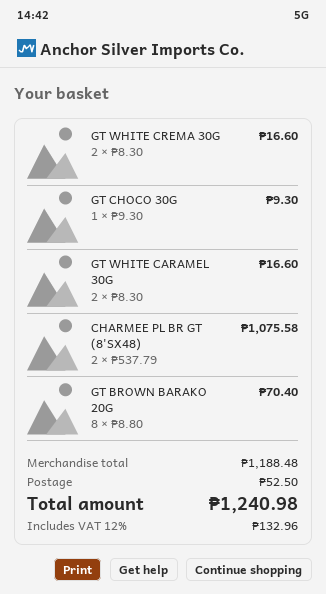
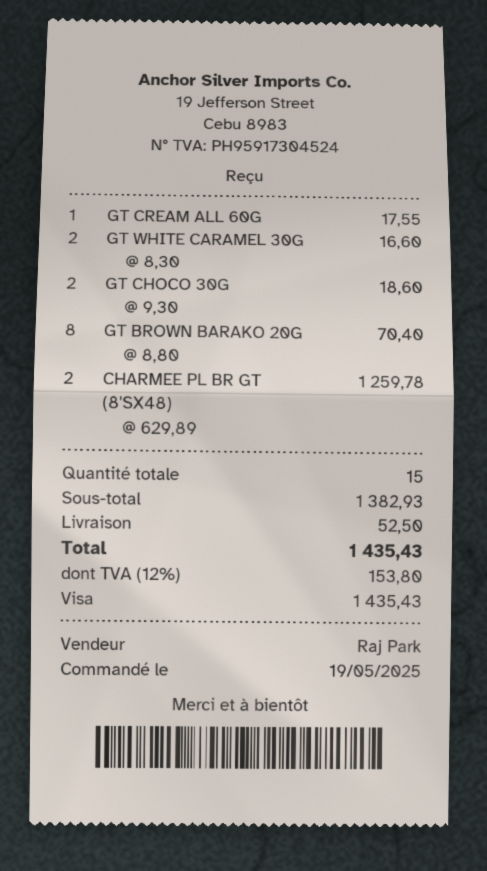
GT WHITE CREMA 30G: 2 x 8.30 = 16.60 -> none
GT CHOCO 30G: 1 x 9.30 = 9.30 -> 2 x 9.30 = 18.60
CHARMEE PL BR GT (8'SX48): 2 x 537.79 = 1075.58 -> 2 x 629.89 = 1259.78
GT CREAM ALL 60G: none -> 1 x 17.55 = 17.55
subtotal: 1188.48 -> 1382.93
tax: 12% = 132.96 -> 12% = 153.80
total: 1240.98 -> 1435.43

